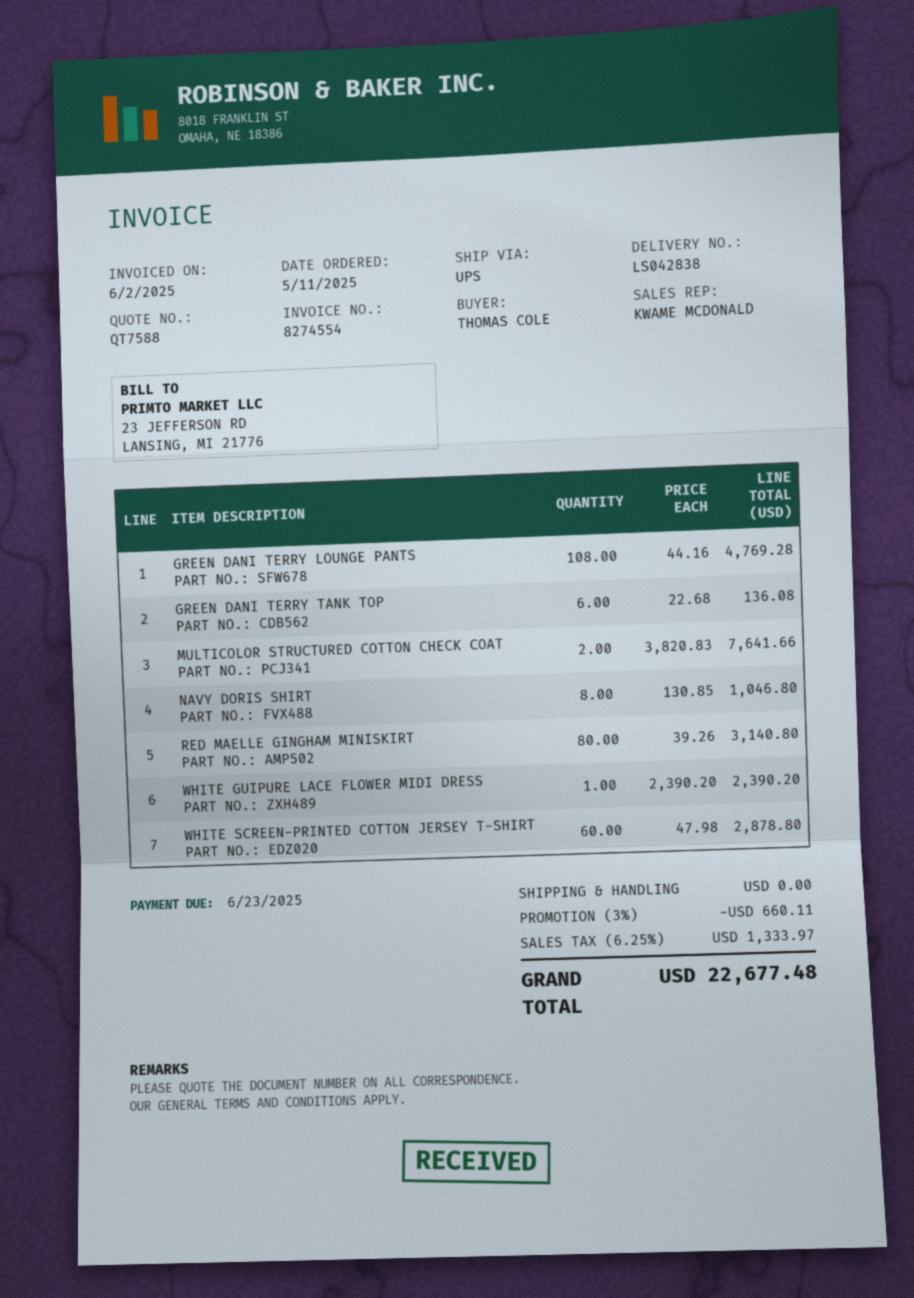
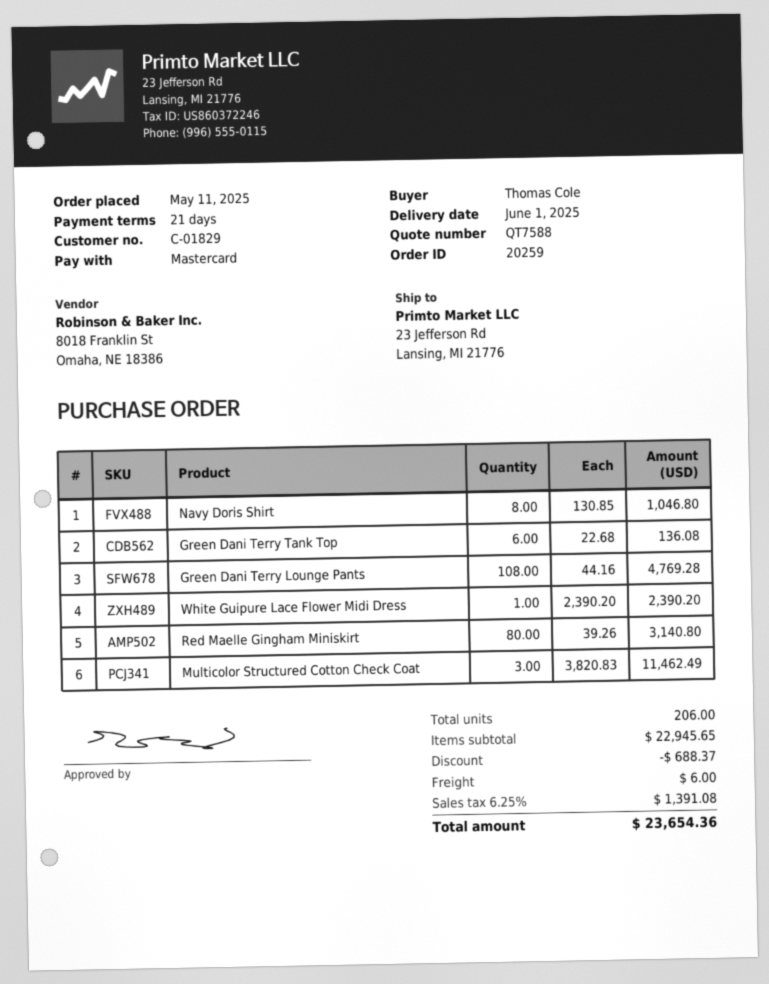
MULTICOLOR STRUCTURED COTTON CHECK COAT: 2 x 3820.83 = 7641.66 -> 3 x 3820.83 = 11462.49
WHITE SCREEN-PRINTED COTTON JERSEY T-SHIRT: 60 x 47.98 = 2878.80 -> none
discount: 660.11 -> 688.37
shipping: 0.00 -> 6.00
tax: 6.25% = 1333.97 -> 6.25% = 1391.08
total: 22677.48 -> 23654.36

